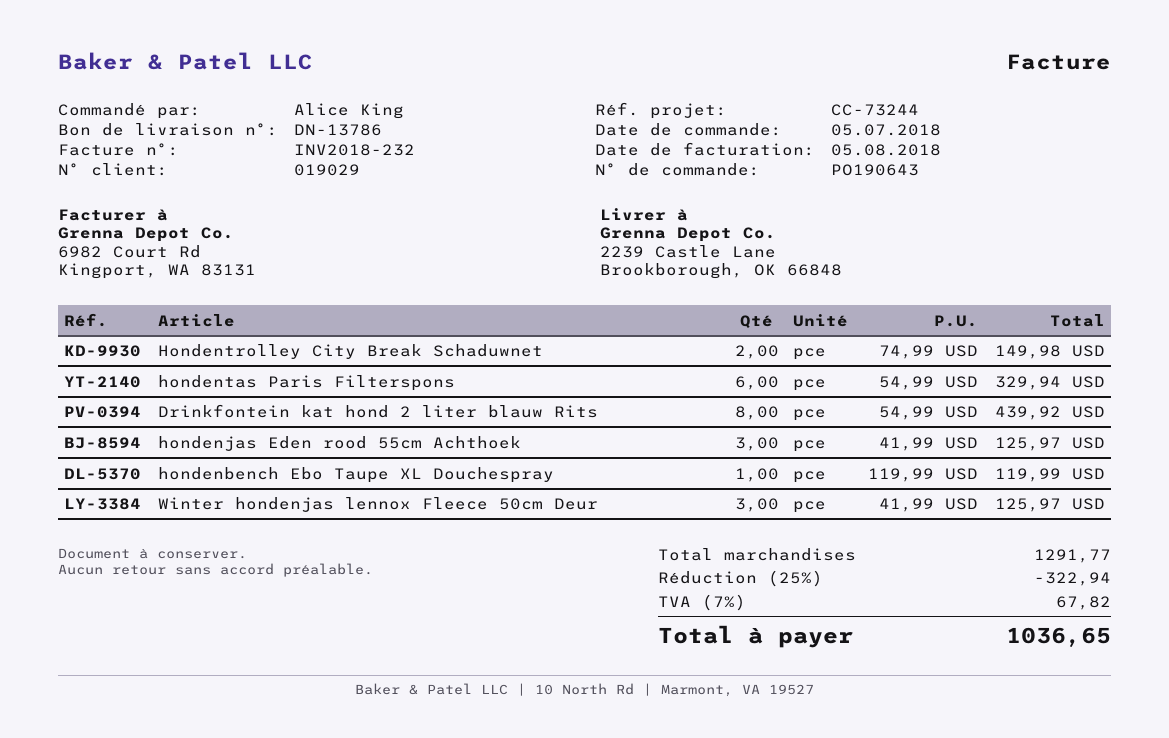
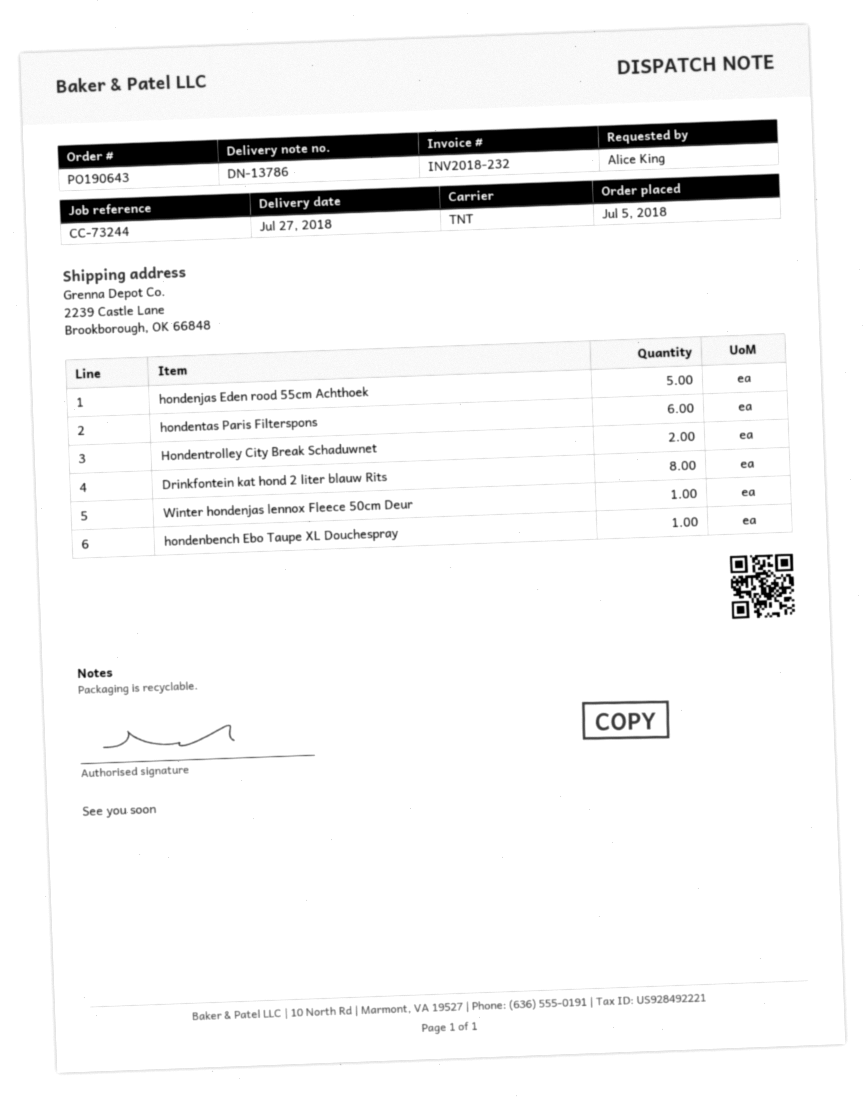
hondenjas Eden rood 55cm Achthoek: 3 -> 5
Winter hondenjas lennox Fleece 50cm Deur: 3 -> 1

